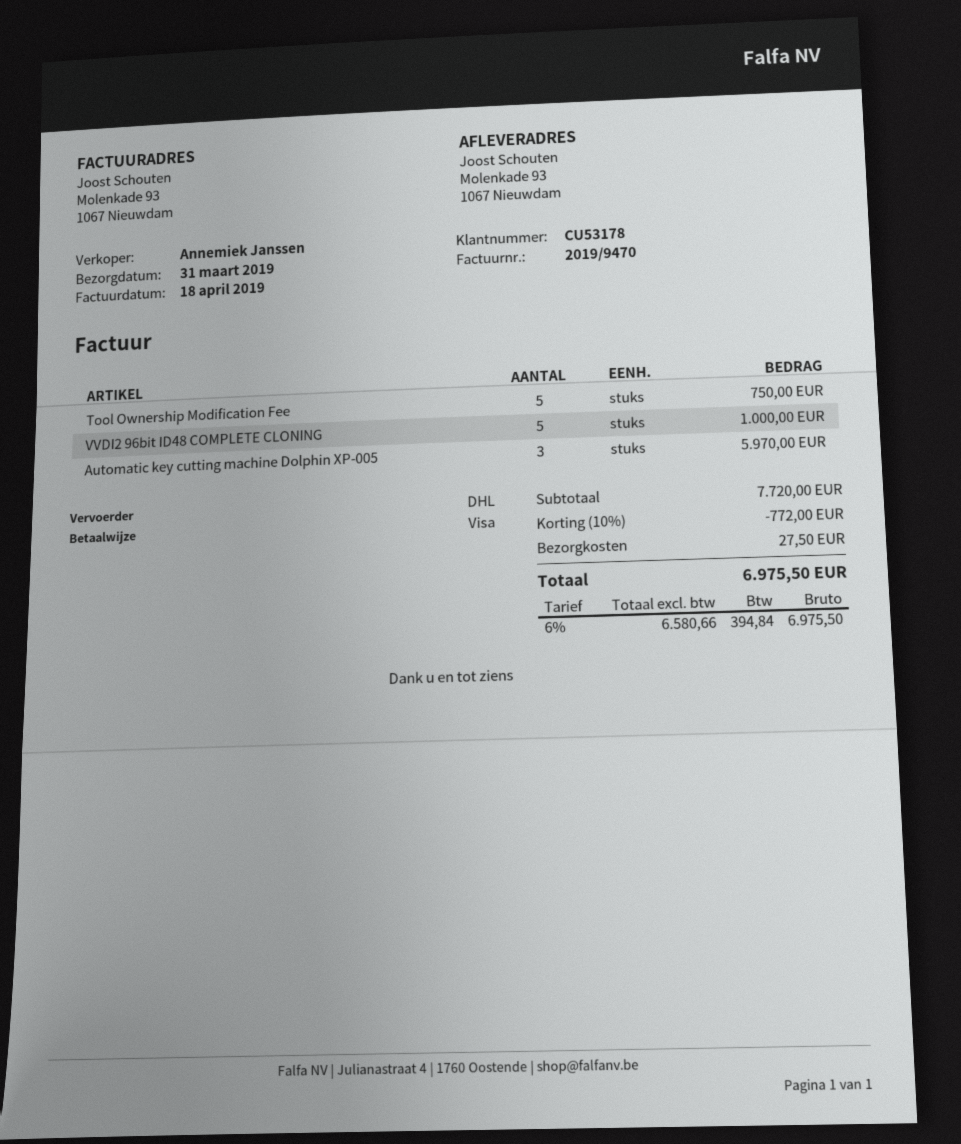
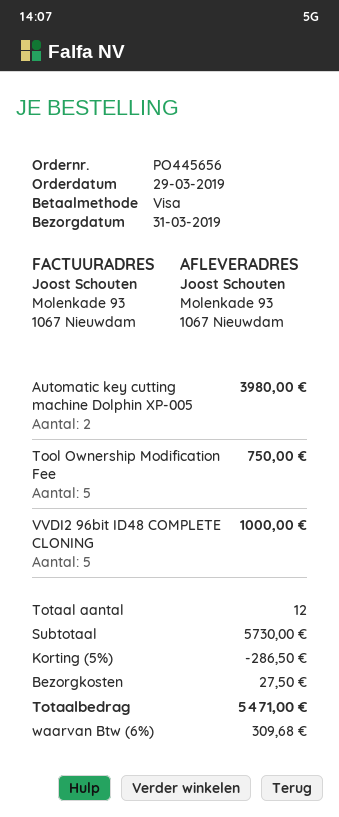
Automatic key cutting machine Dolphin XP-005: 3 for 5970.00 -> 2 for 3980.00
subtotal: 7720.00 -> 5730.00
discount: 10% = 772.00 -> 5% = 286.50
tax: 6% = 394.84 -> 6% = 309.68
total: 6975.50 -> 5471.00

